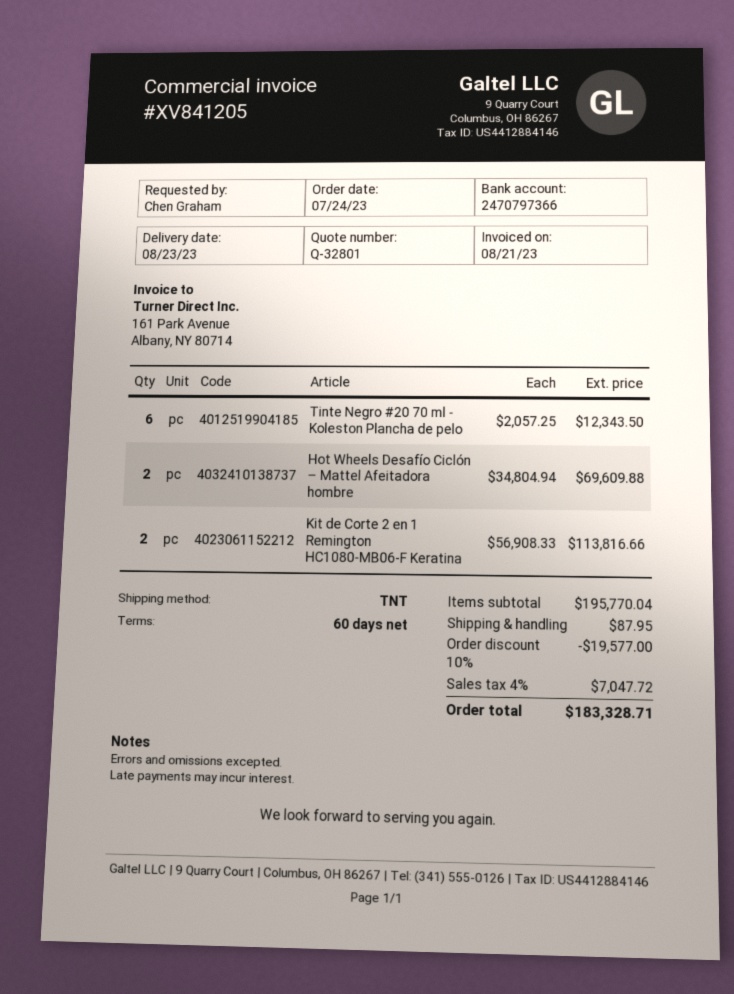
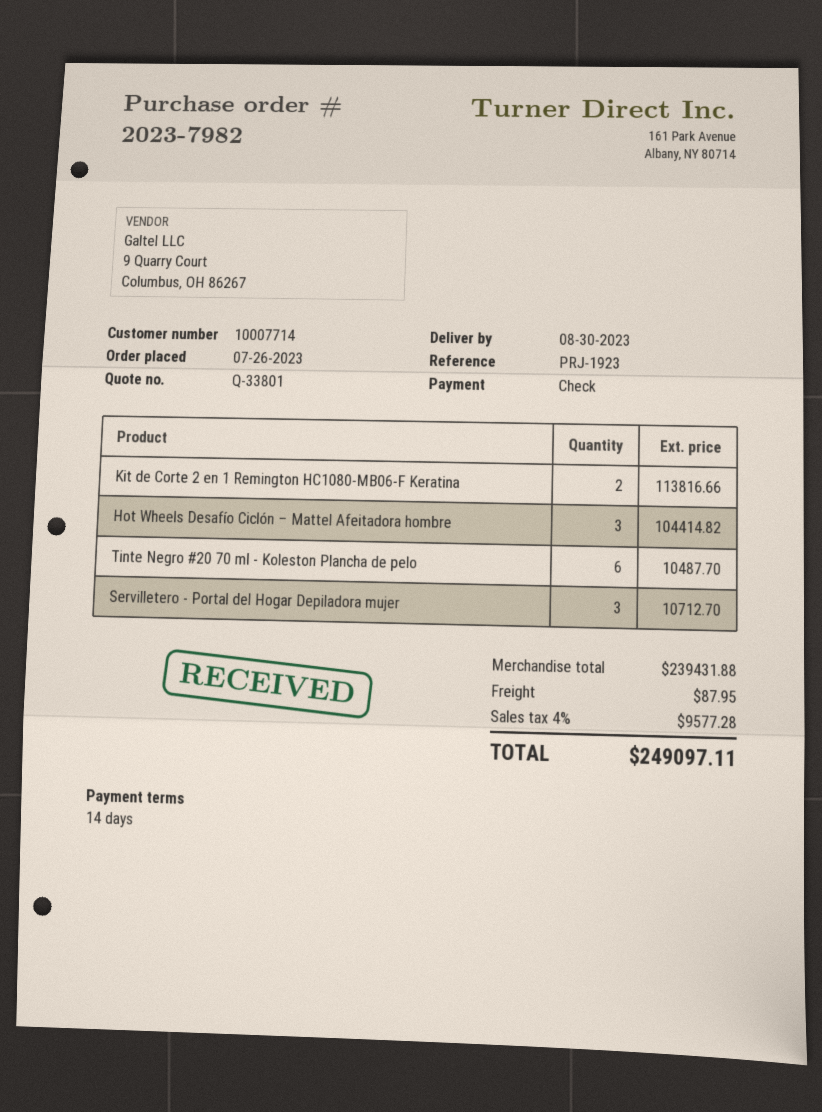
quote number: Q-32801 -> Q-33801
order date: 2023-07-24 -> 2023-07-26
delivery date: 2023-08-23 -> 2023-08-30
payment terms: 60 days -> 14 days
Tinte Negro #20 70 ml - Koleston Plancha de pelo: 6 for 12343.50 -> 6 for 10487.70
Hot Wheels Desafío Ciclón – Mattel Afeitadora hombre: 2 for 69609.88 -> 3 for 104414.82
Servilletero - Portal del Hogar Depiladora mujer: none -> 3 for 10712.70
subtotal: 195770.04 -> 239431.88
discount: 10% = 19577.00 -> none
tax: 4% = 7047.72 -> 4% = 9577.28
total: 183328.71 -> 249097.11

